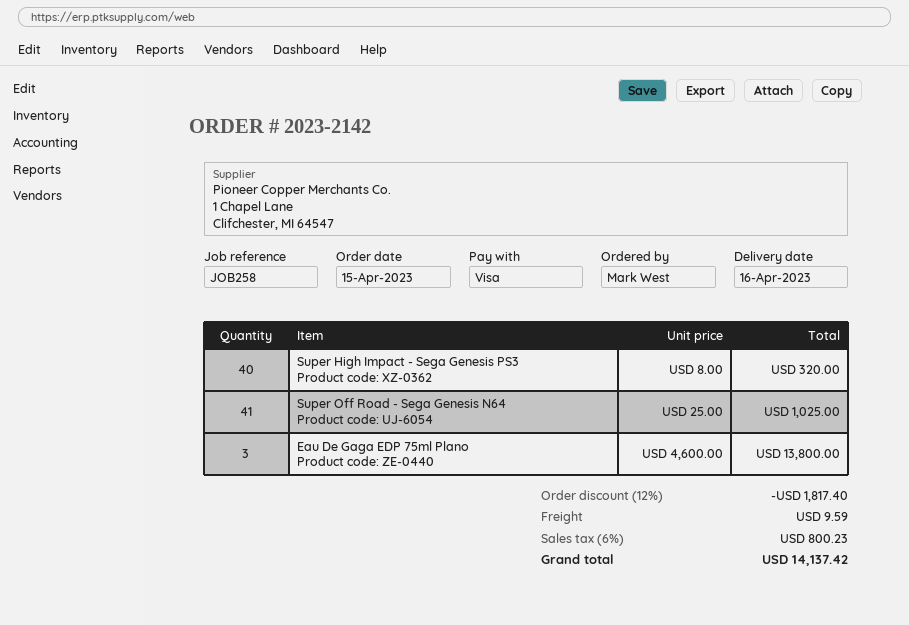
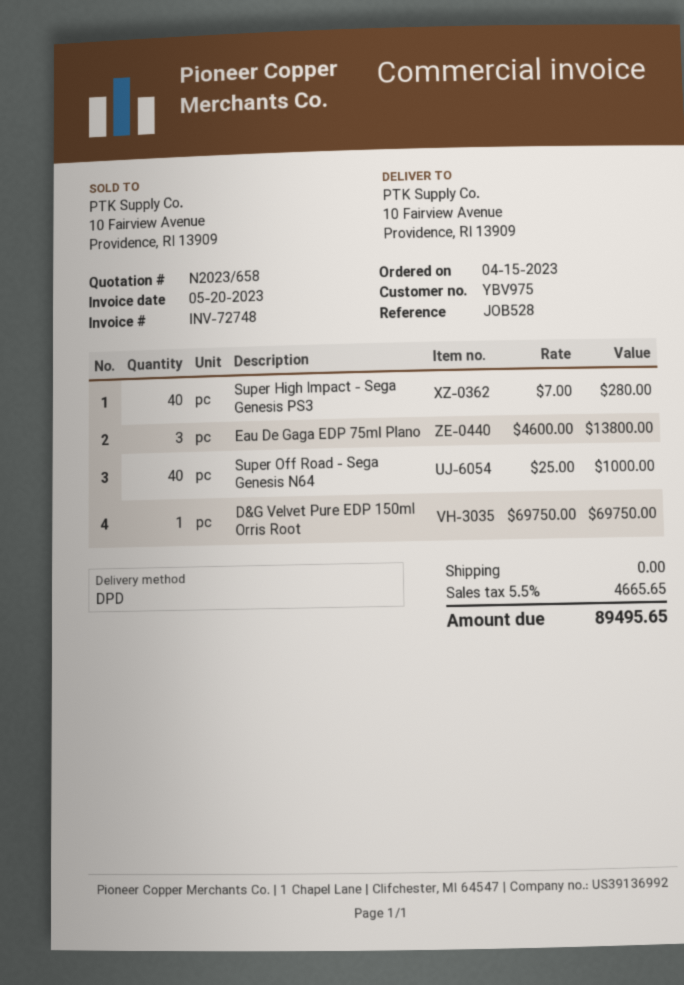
reference: JOB258 -> JOB528
Super High Impact - Sega Genesis PS3: 40 x 8.00 = 320.00 -> 40 x 7.00 = 280.00
Super Off Road - Sega Genesis N64: 41 x 25.00 = 1025.00 -> 40 x 25.00 = 1000.00
D&G Velvet Pure EDP 150ml Orris Root: none -> 1 x 69750.00 = 69750.00
discount: 12% = 1817.40 -> none
shipping: 9.59 -> 0.00
tax: 6% = 800.23 -> 5.5% = 4665.65
total: 14137.42 -> 89495.65

